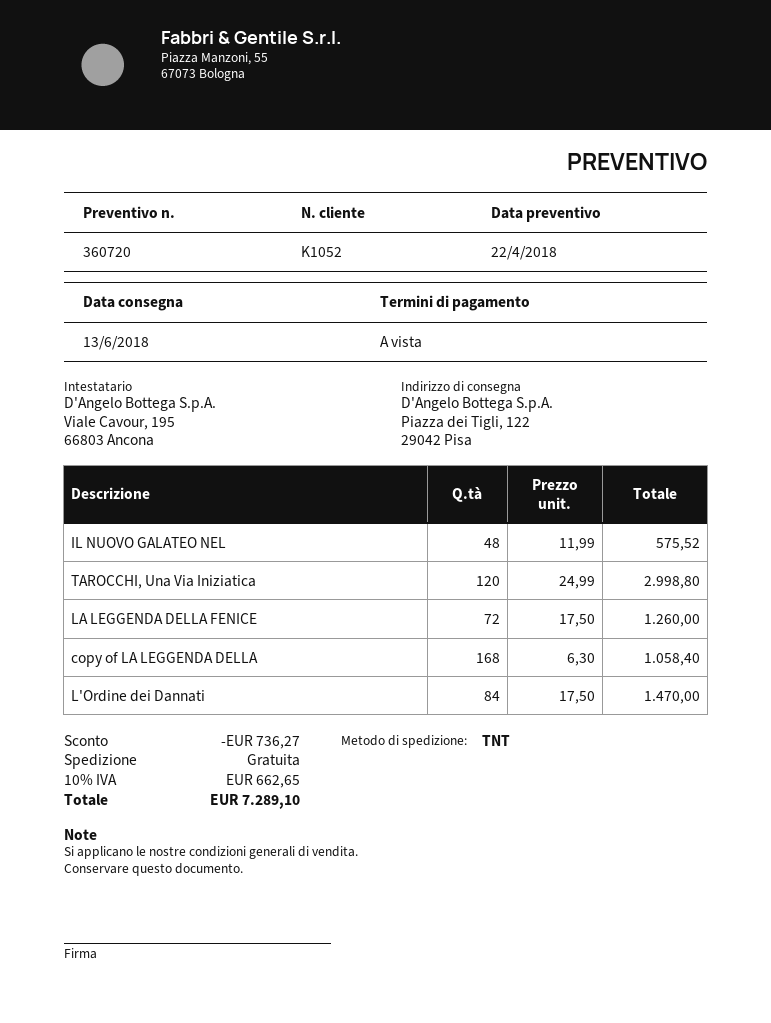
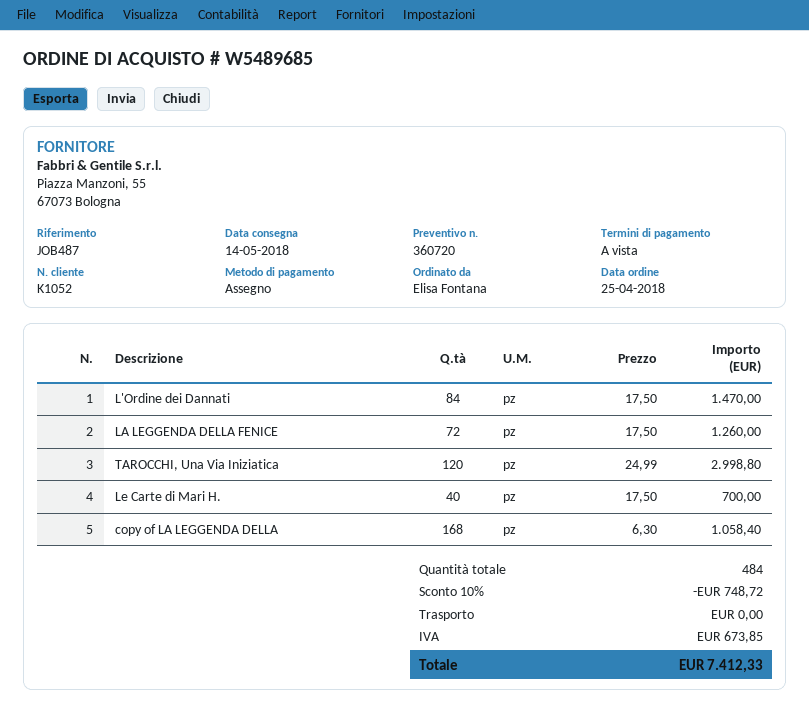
delivery date: 2018-06-13 -> 2018-05-14
IL NUOVO GALATEO NEL: 48 x 11.99 = 575.52 -> none
Le Carte di Mari H.: none -> 40 x 17.50 = 700.00
discount: 736.27 -> 748.72
tax: 662.65 -> 673.85
total: 7289.10 -> 7412.33

